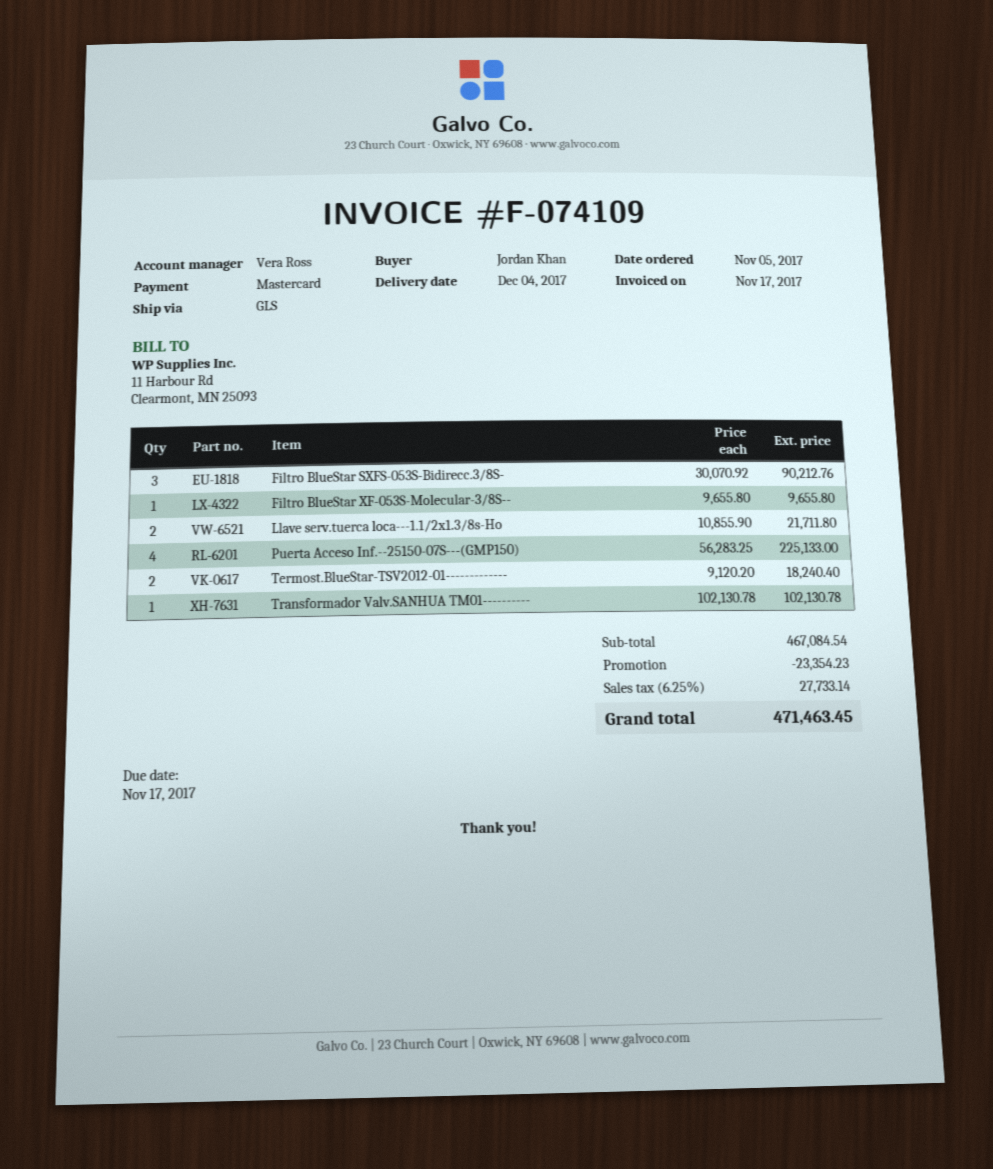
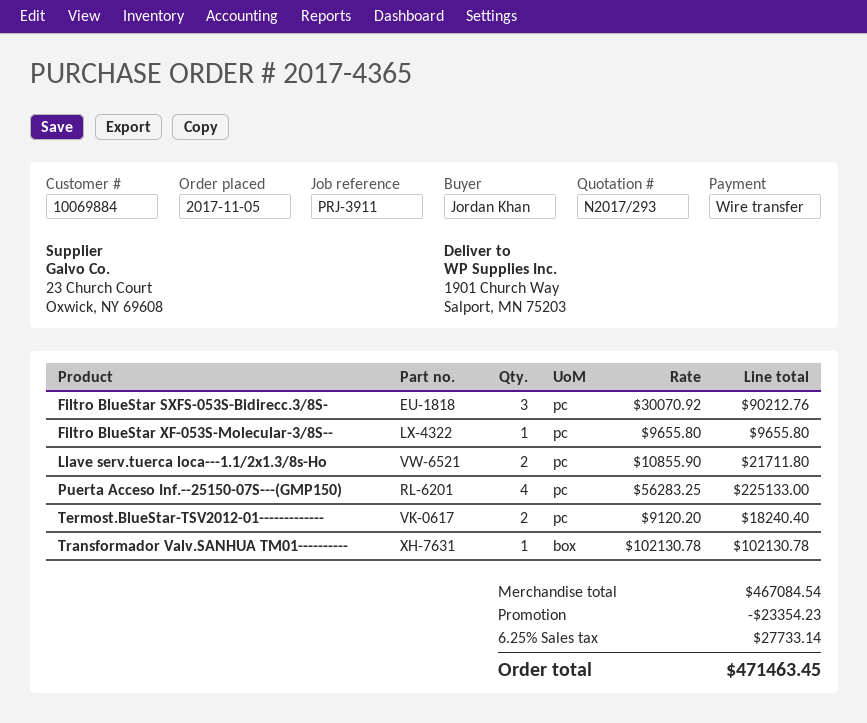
payment method: Mastercard -> bank transfer

